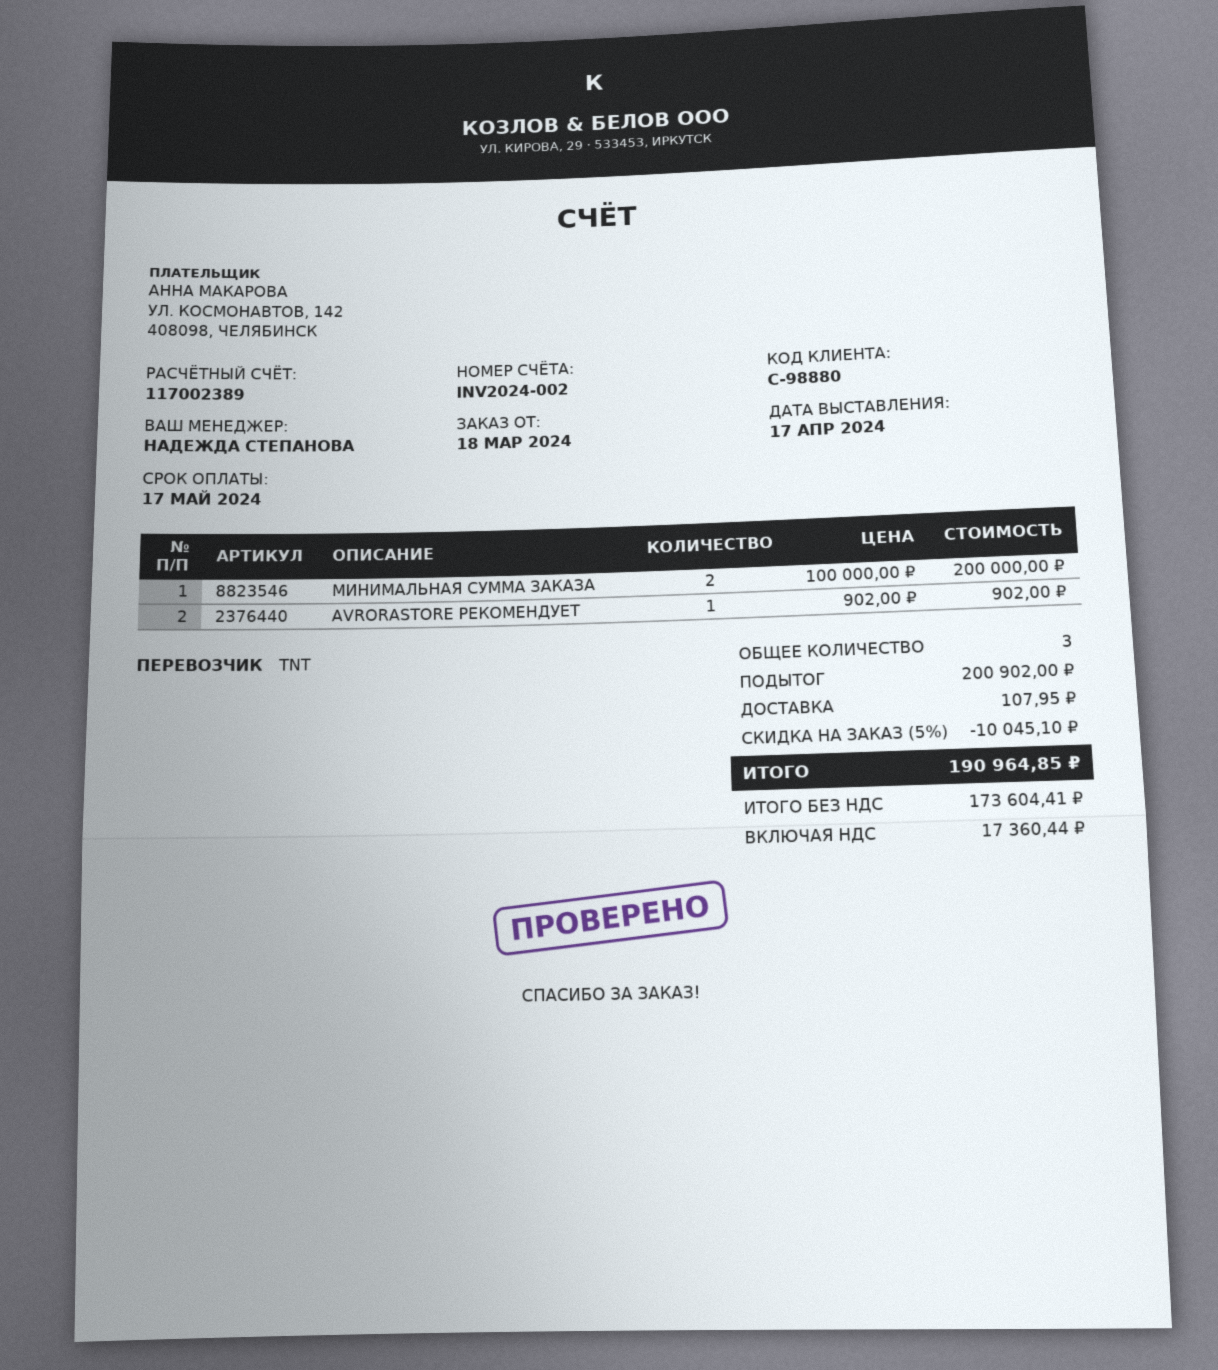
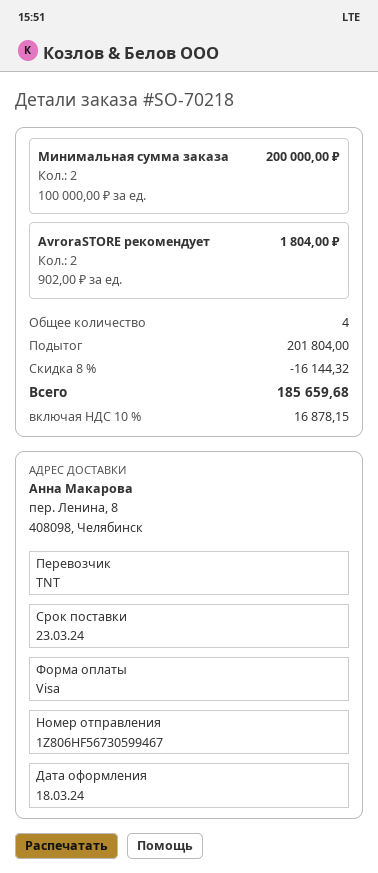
AVRORASTORE РЕКОМЕНДУЕТ: 1 x 902.00 = 902.00 -> 2 x 902.00 = 1804.00
total quantity: 3 -> 4
subtotal: 200902.00 -> 201804.00
discount: 5% = 10045.10 -> 8% = 16144.32
shipping: 107.95 -> none
tax: 17360.44 -> 16878.15
total: 190964.85 -> 185659.68

